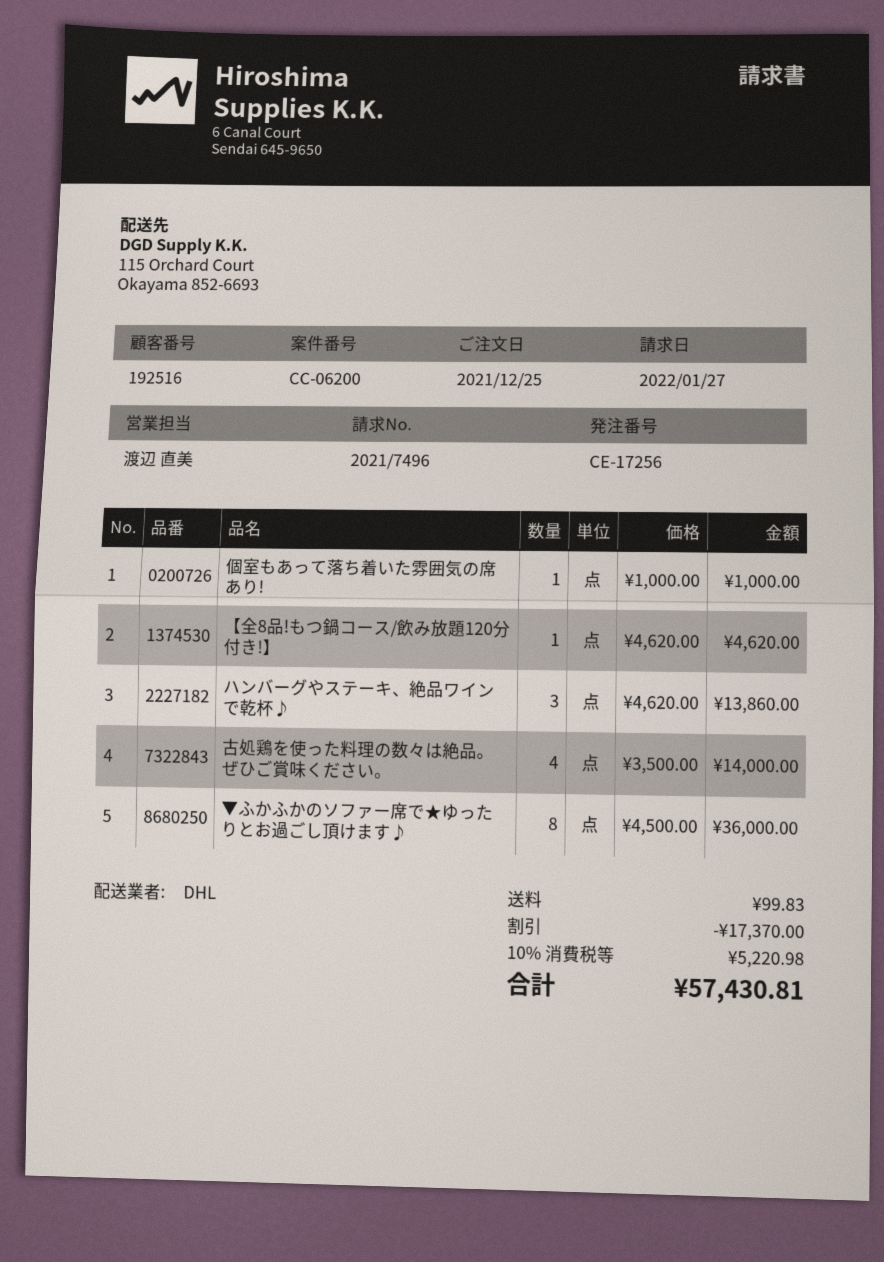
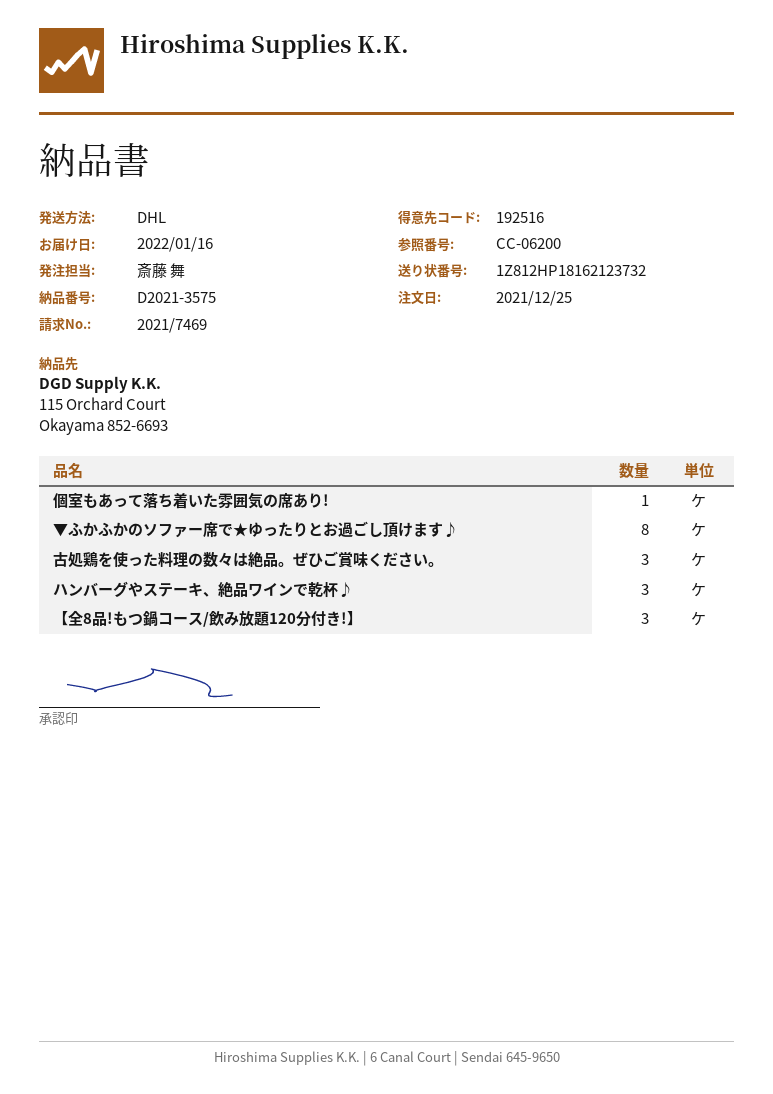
invoice number: 2021/7496 -> 2021/7469
【全8品!もつ鍋コース/飲み放題120分付き!】: 1 -> 3
古処鶏を使った料理の数々は絶品。ぜひご賞味ください。: 4 -> 3

